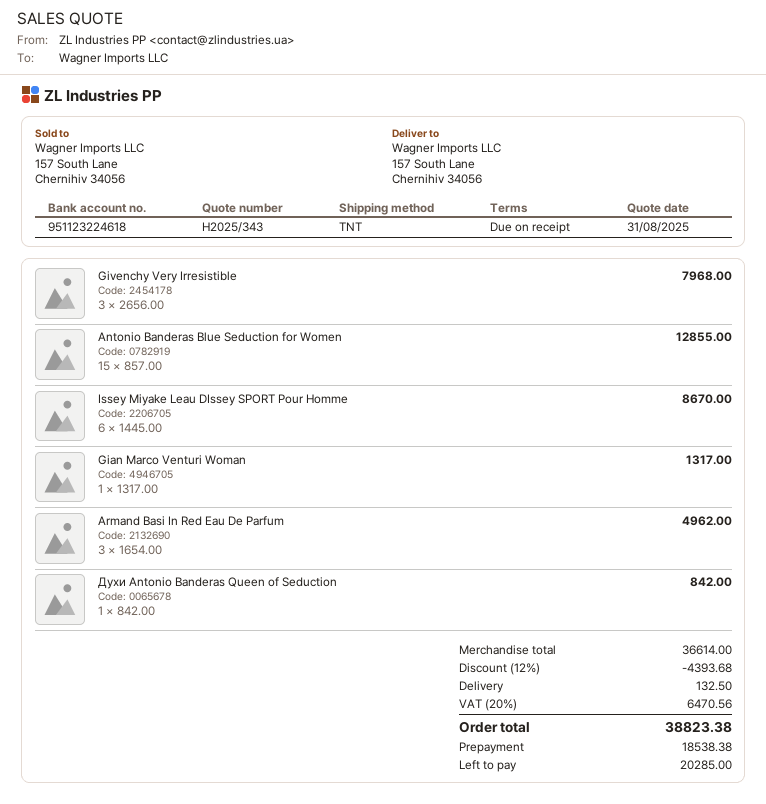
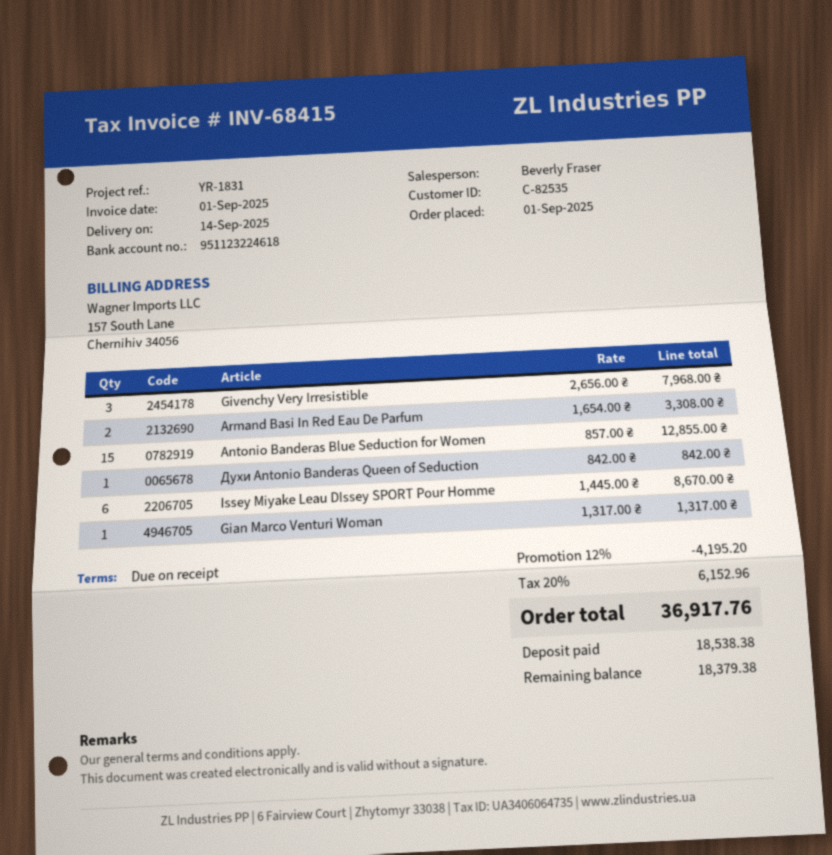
Armand Basi In Red Eau De Parfum: 3 x 1654.00 = 4962.00 -> 2 x 1654.00 = 3308.00
discount: 12% = 4393.68 -> 12% = 4195.20
shipping: 132.50 -> none
tax: 20% = 6470.56 -> 20% = 6152.96
total: 38823.38 -> 36917.76
balance: 20285.00 -> 18379.38

